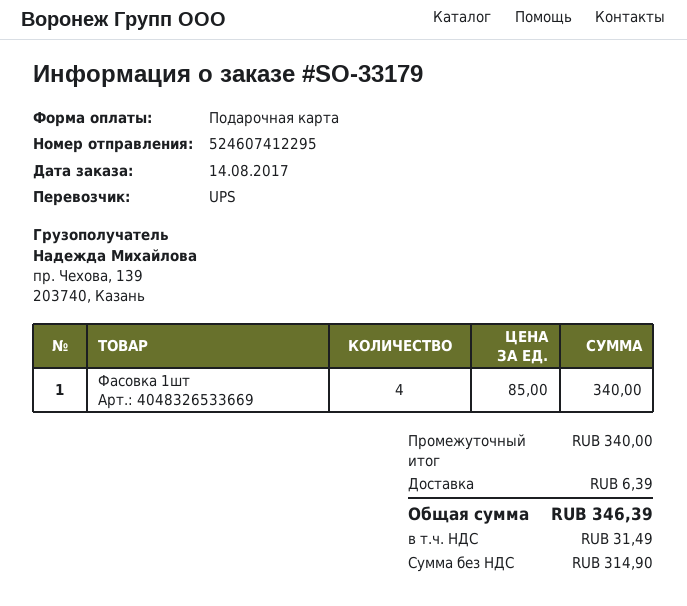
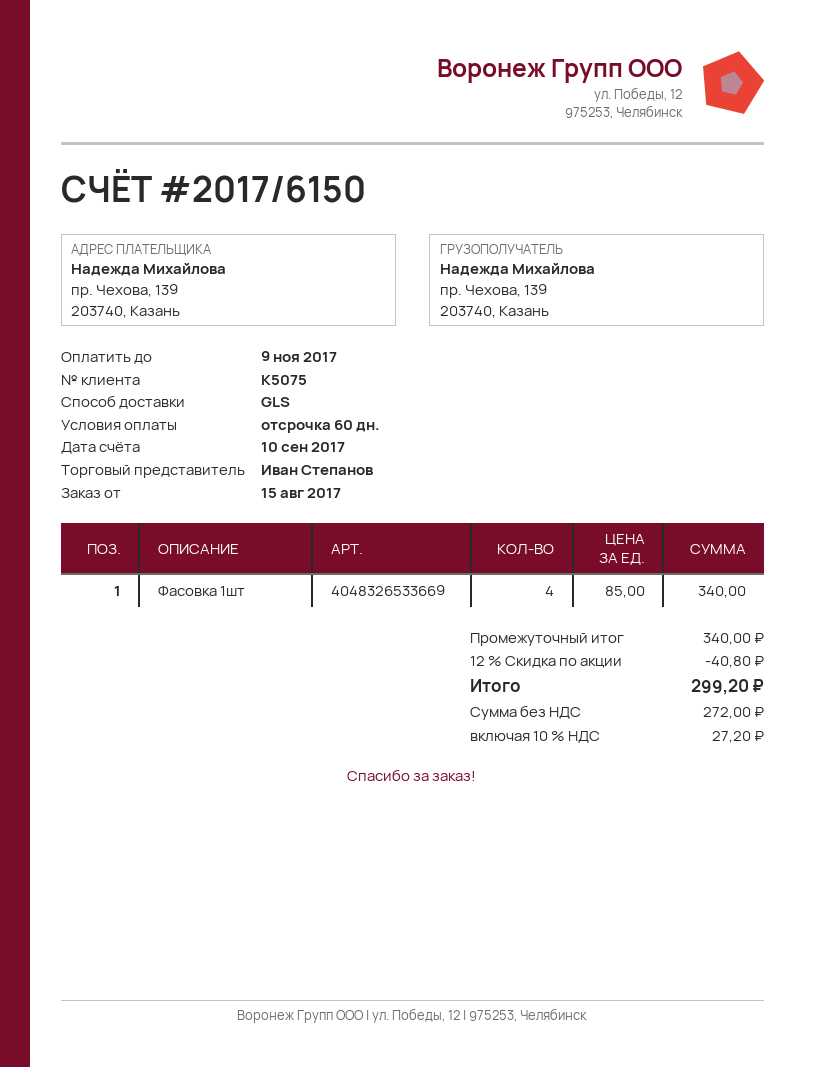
order date: 2017-08-14 -> 2017-08-15
shipping method: UPS -> GLS
discount: none -> 12% = 40.80
shipping: 6.39 -> none
net: 314.90 -> 272.00
tax: 31.49 -> 27.20
total: 346.39 -> 299.20

